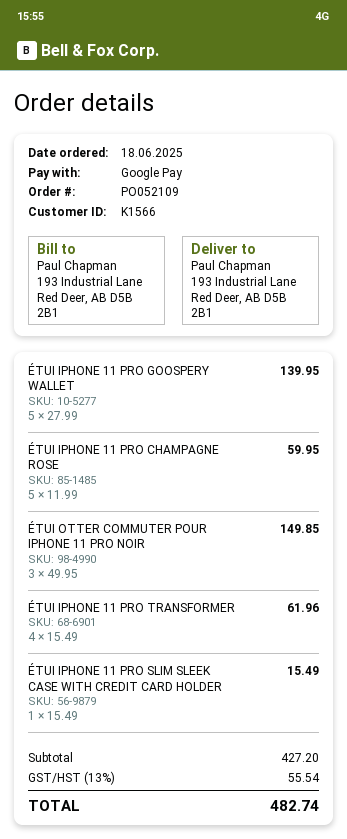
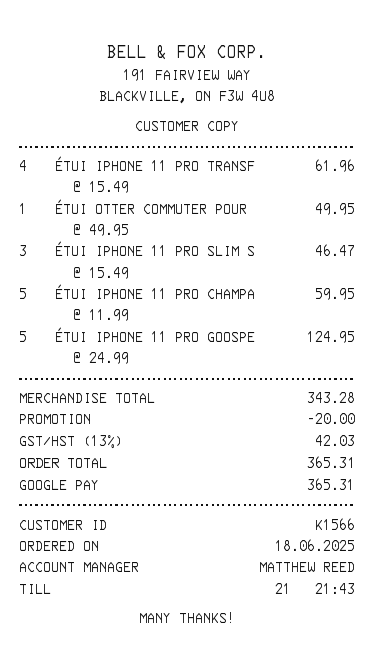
ÉTUI IPHONE 11 PRO GOOSPERY WALLET: 5 x 27.99 = 139.95 -> 5 x 24.99 = 124.95
ÉTUI OTTER COMMUTER POUR IPHONE 11 PRO NOIR: 3 x 49.95 = 149.85 -> 1 x 49.95 = 49.95
ÉTUI IPHONE 11 PRO SLIM SLEEK CASE WITH CREDIT CARD HOLDER: 1 x 15.49 = 15.49 -> 3 x 15.49 = 46.47
subtotal: 427.20 -> 343.28
discount: none -> 20.00
tax: 13% = 55.54 -> 13% = 42.03
total: 482.74 -> 365.31

